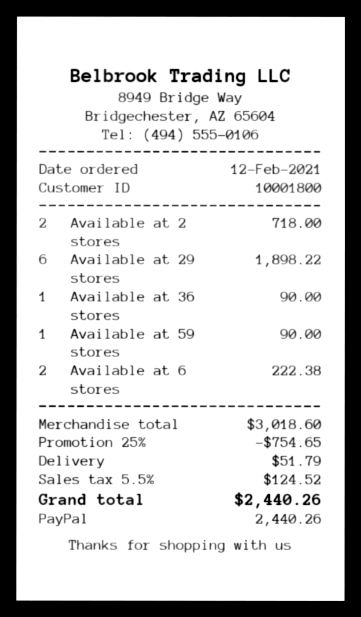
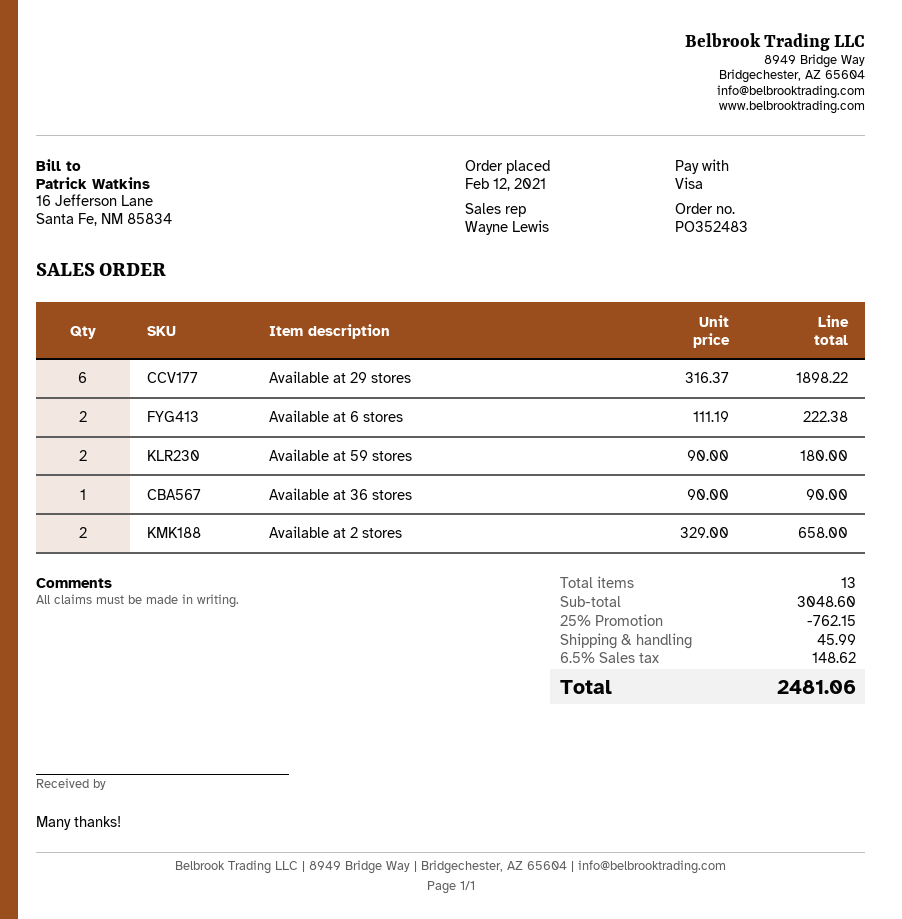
payment method: PayPal -> Visa
Available at 2 stores: 2 for 718.00 -> 2 for 658.00
Available at 59 stores: 1 for 90.00 -> 2 for 180.00
subtotal: 3018.60 -> 3048.60
discount: 25% = 754.65 -> 25% = 762.15
shipping: 51.79 -> 45.99
tax: 5.5% = 124.52 -> 6.5% = 148.62
total: 2440.26 -> 2481.06

